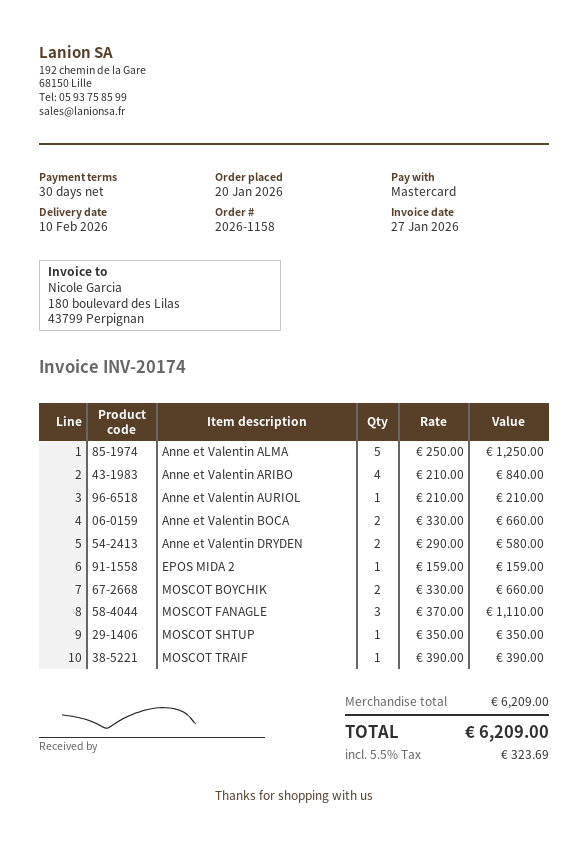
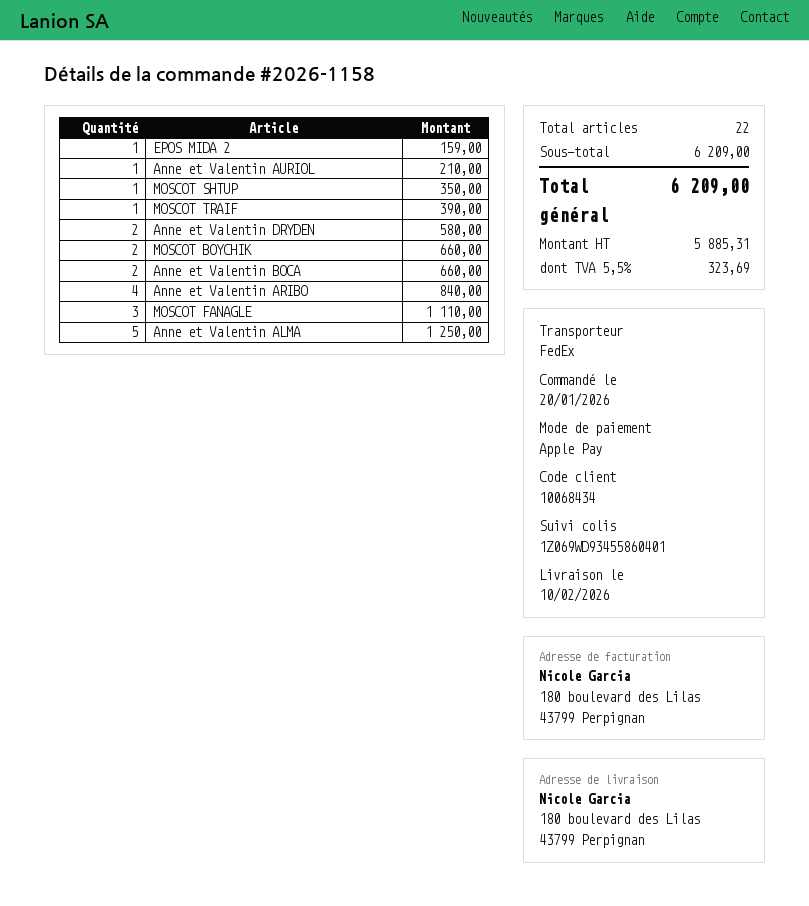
payment method: Mastercard -> Apple Pay

